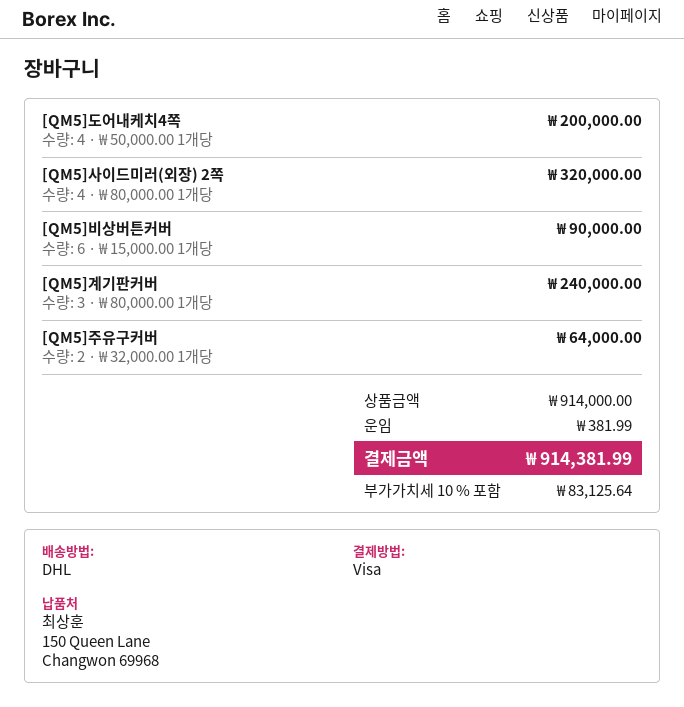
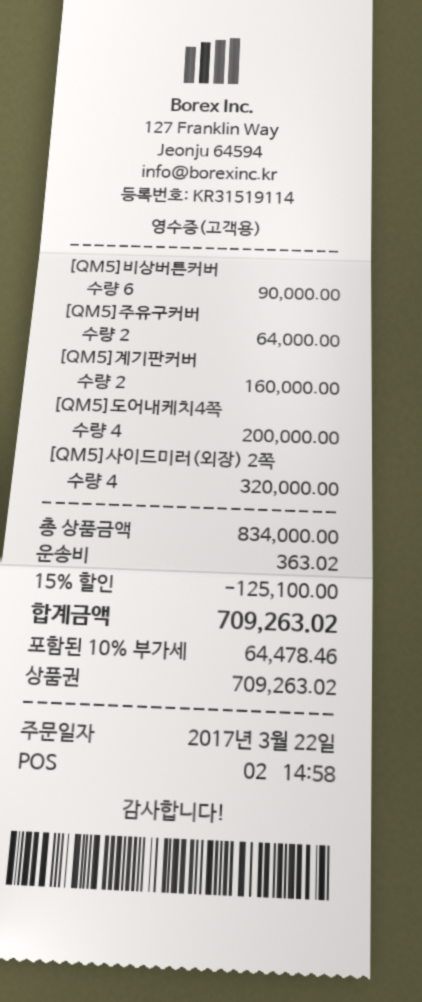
payment method: Visa -> gift card
[QM5]계기판커버: 3 for 240000.00 -> 2 for 160000.00
subtotal: 914000.00 -> 834000.00
discount: none -> 15% = 125100.00
shipping: 381.99 -> 363.02
tax: 10% = 83125.64 -> 10% = 64478.46
total: 914381.99 -> 709263.02

